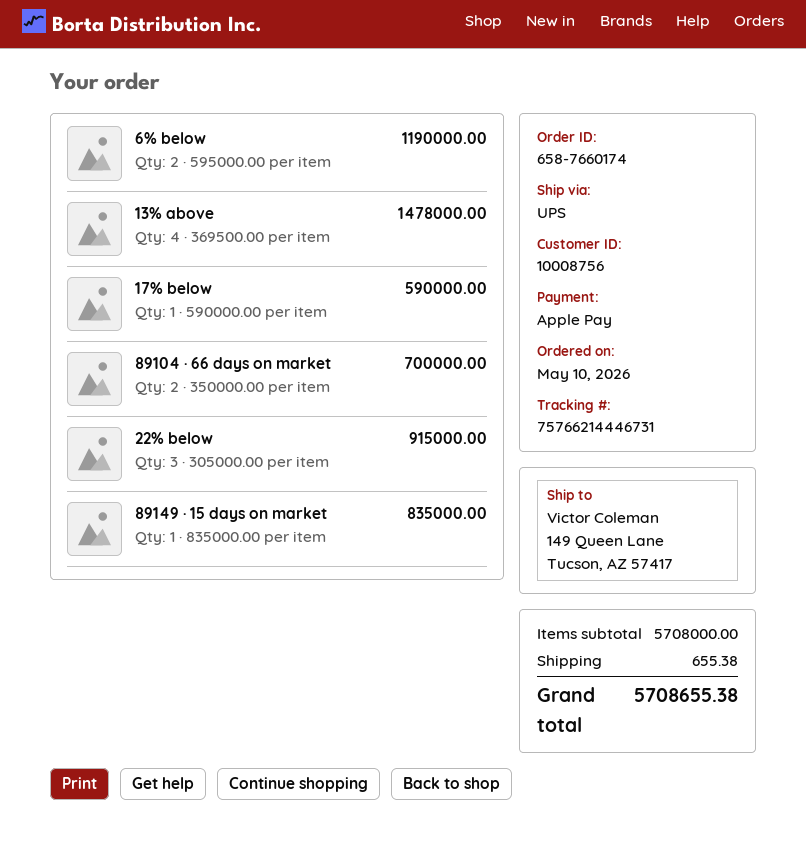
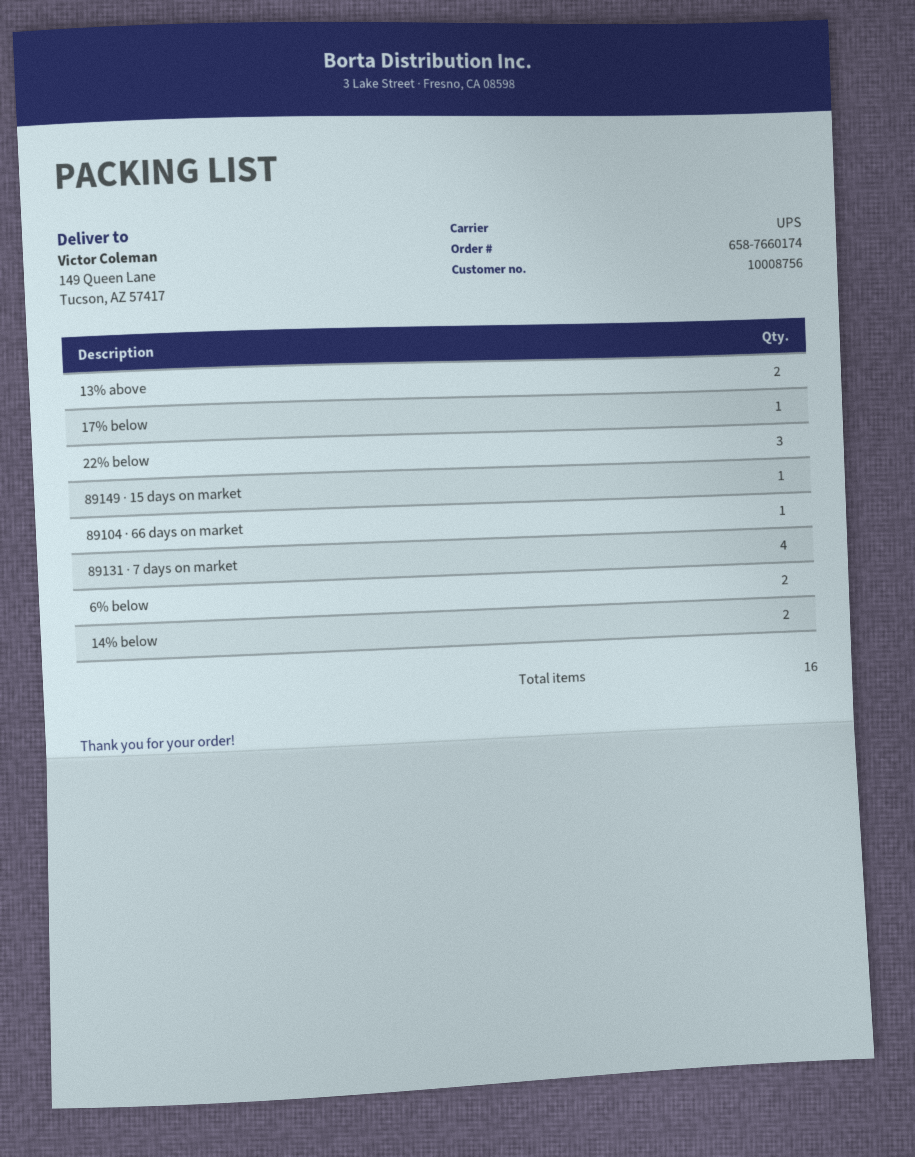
13% above: 4 -> 2
89104 · 66 days on market: 2 -> 1
89131 · 7 days on market: none -> 4
14% below: none -> 2

